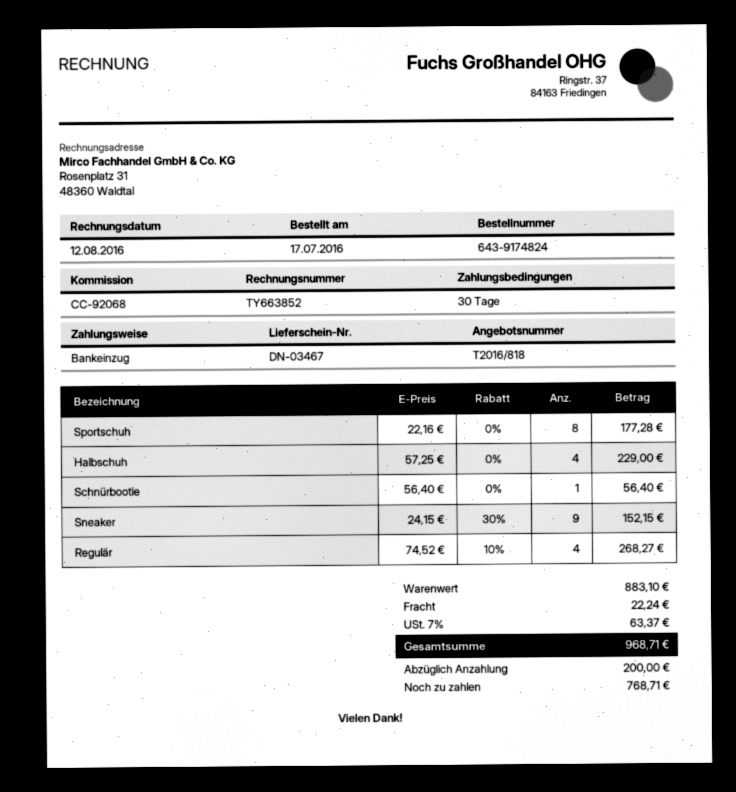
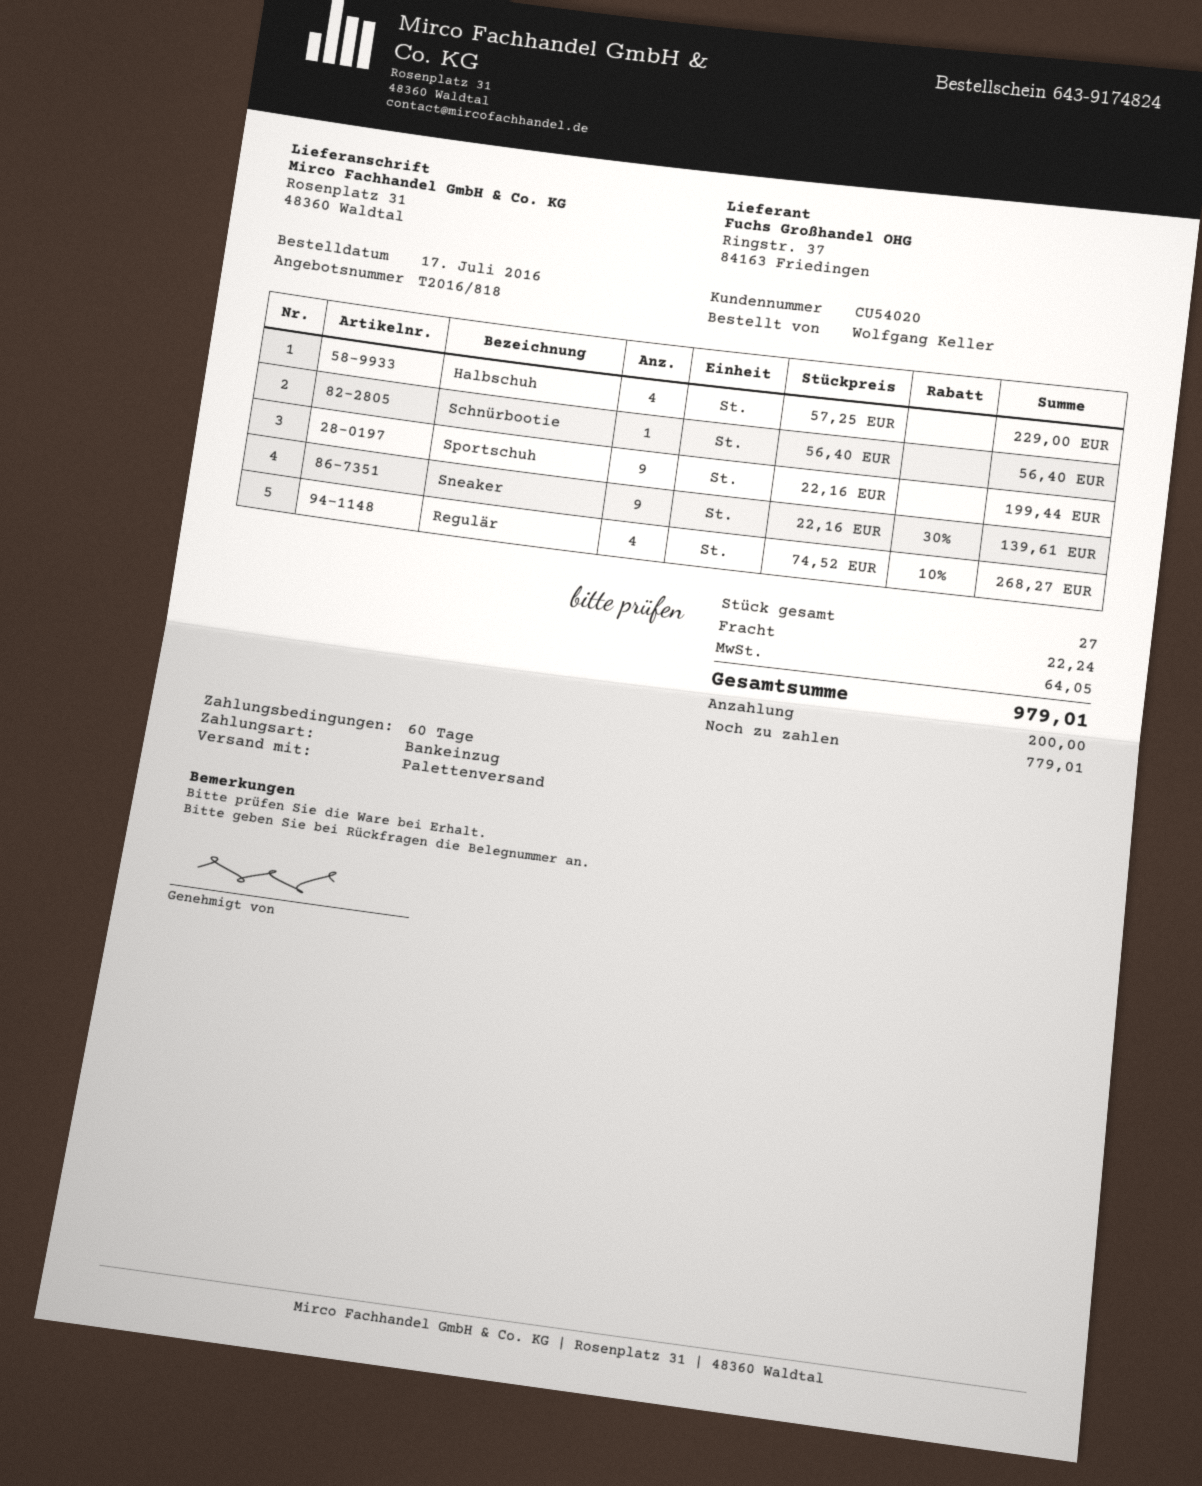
payment terms: 30 days -> 60 days
Sportschuh: 8 x 22.16 = 177.28 -> 9 x 22.16 = 199.44
Sneaker: 9 x 24.15 - 30% = 152.15 -> 9 x 22.16 - 30% = 139.61
tax: 63.37 -> 64.05
total: 968.71 -> 979.01
balance: 768.71 -> 779.01

